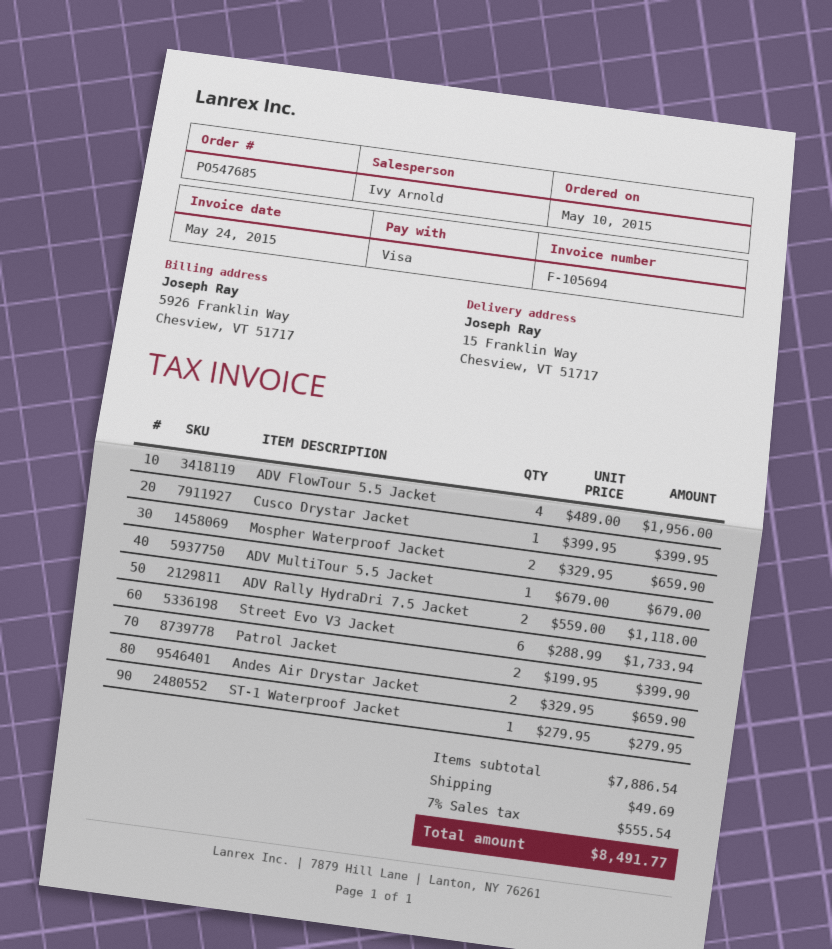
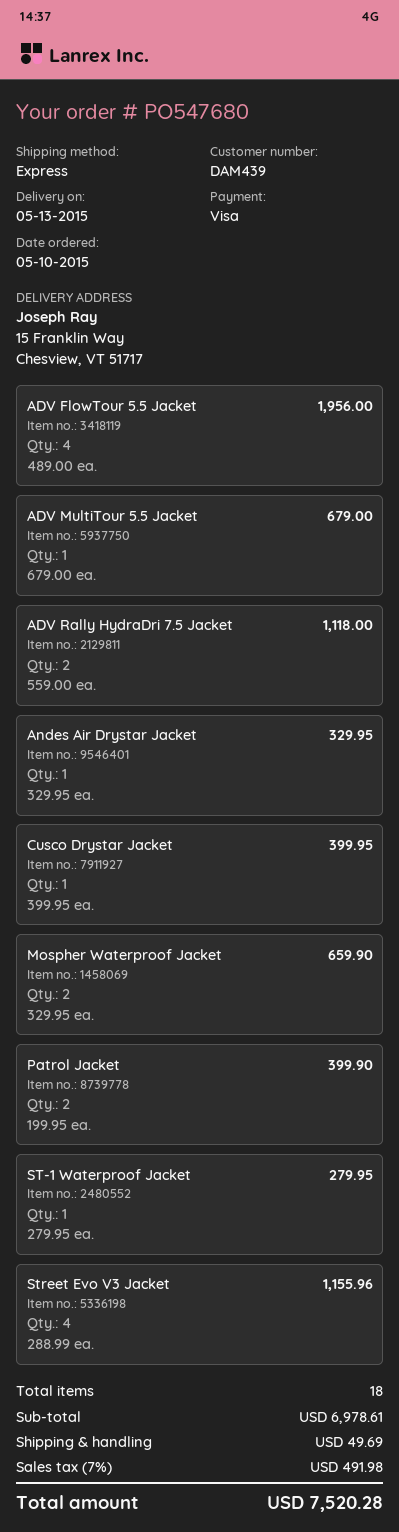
order number: PO547685 -> PO547680
Street Evo V3 Jacket: 6 x 288.99 = 1733.94 -> 4 x 288.99 = 1155.96
Andes Air Drystar Jacket: 2 x 329.95 = 659.90 -> 1 x 329.95 = 329.95
subtotal: 7886.54 -> 6978.61
tax: 7% = 555.54 -> 7% = 491.98
total: 8491.77 -> 7520.28

